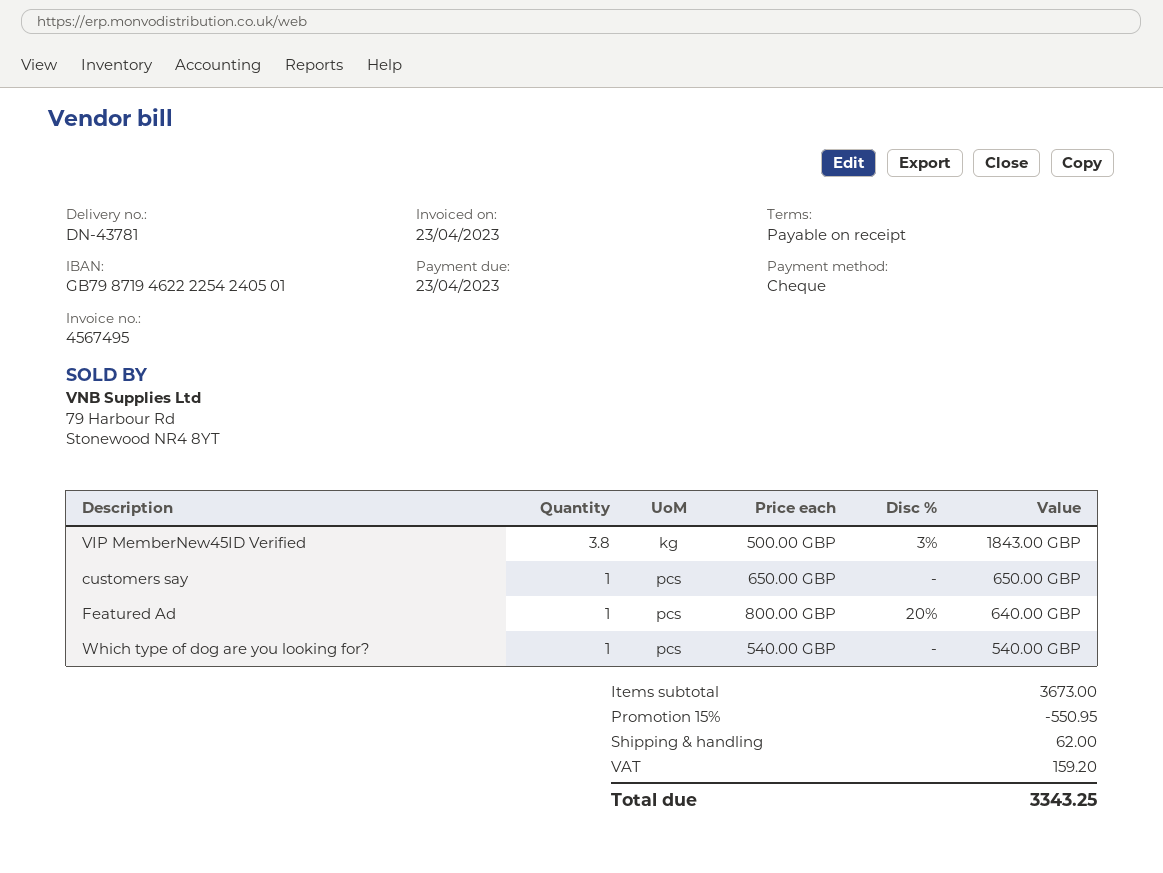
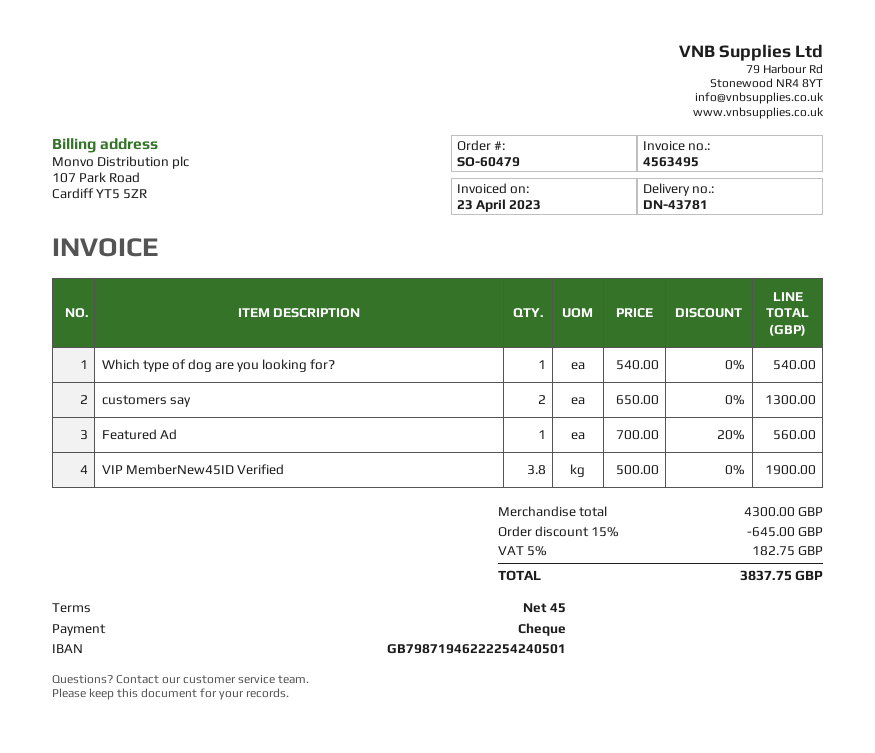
invoice number: 4567495 -> 4563495
payment terms: on receipt -> 45 days
VIP MemberNew45ID Verified: 3.8 x 500.00 - 3% = 1843.00 -> 3.8 x 500.00 = 1900.00
customers say: 1 x 650.00 = 650.00 -> 2 x 650.00 = 1300.00
Featured Ad: 1 x 800.00 - 20% = 640.00 -> 1 x 700.00 - 20% = 560.00
subtotal: 3673.00 -> 4300.00
discount: 15% = 550.95 -> 15% = 645.00
shipping: 62.00 -> none
tax: 159.20 -> 182.75
total: 3343.25 -> 3837.75

